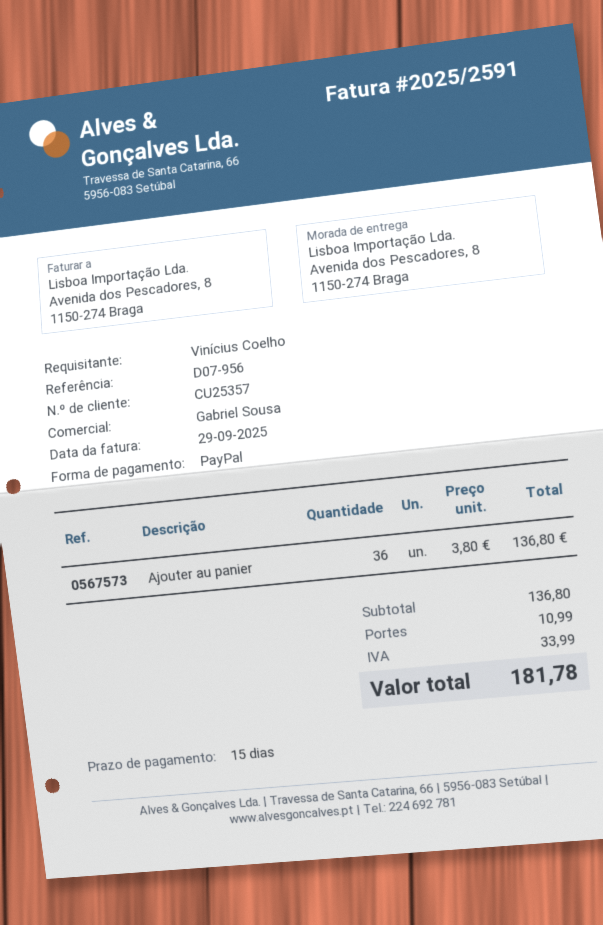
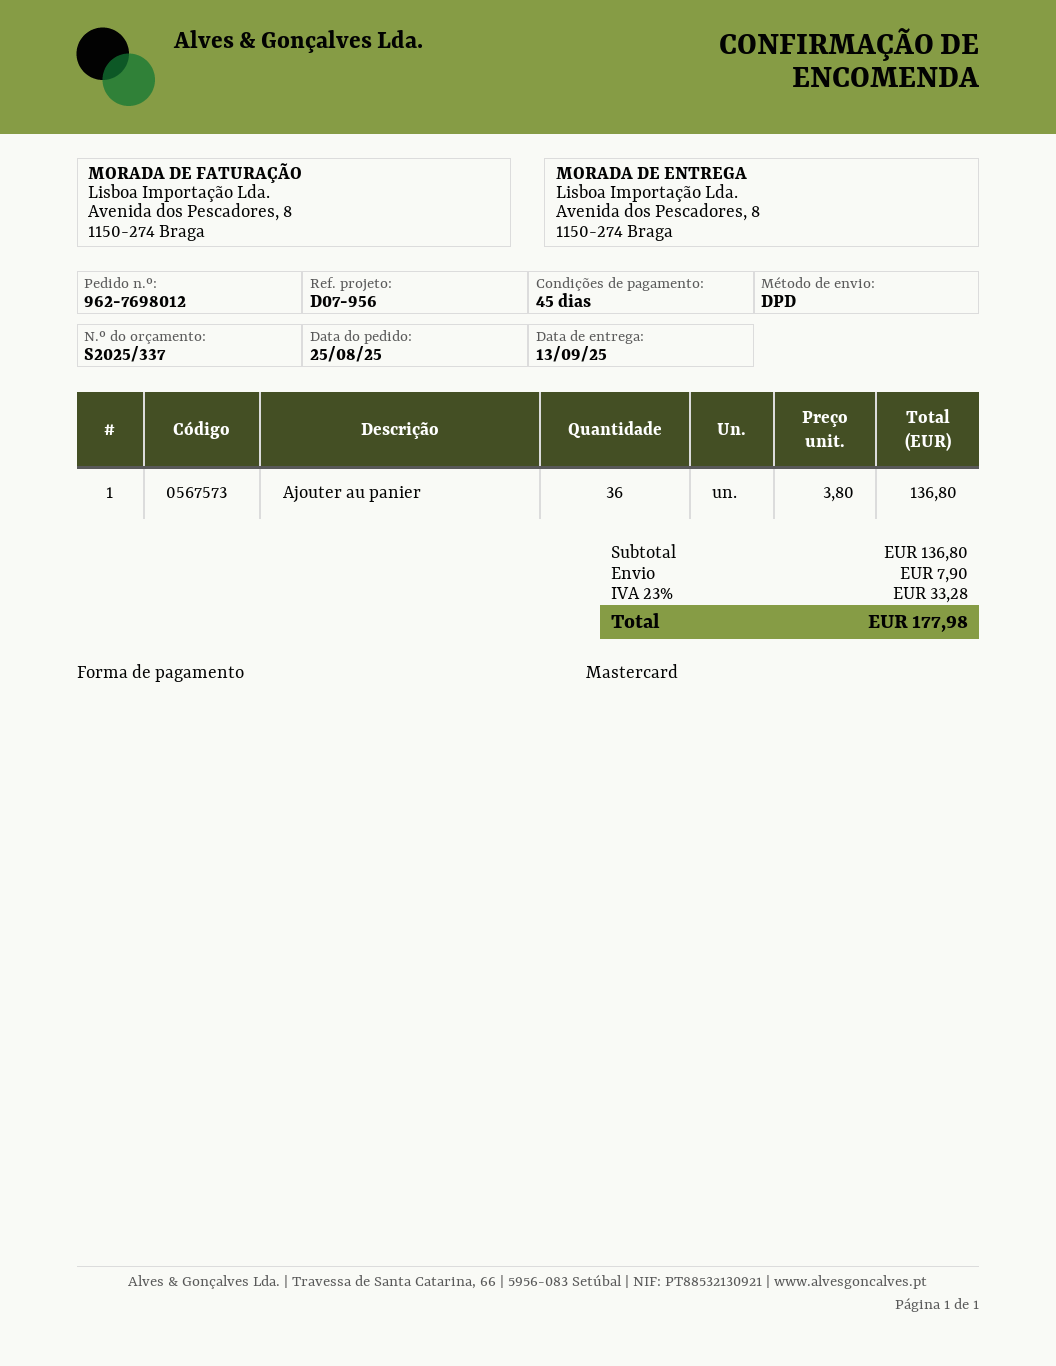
payment terms: 15 days -> 45 days
payment method: PayPal -> Mastercard
shipping: 10.99 -> 7.90
tax: 33.99 -> 33.28
total: 181.78 -> 177.98

